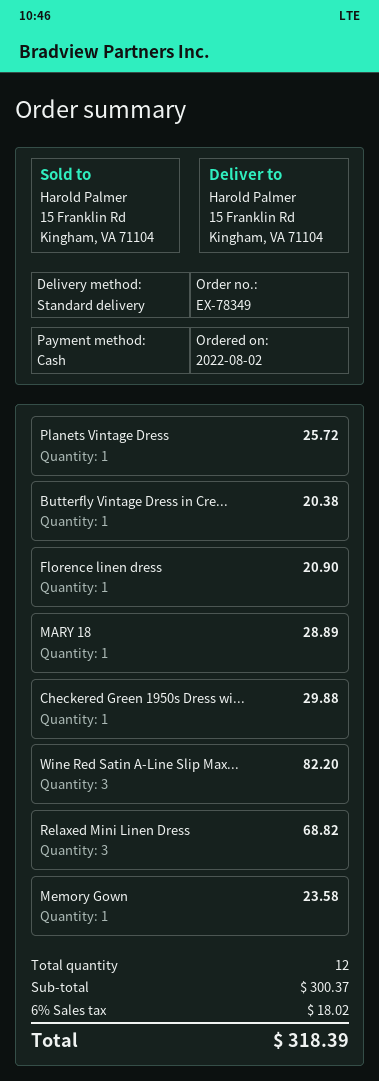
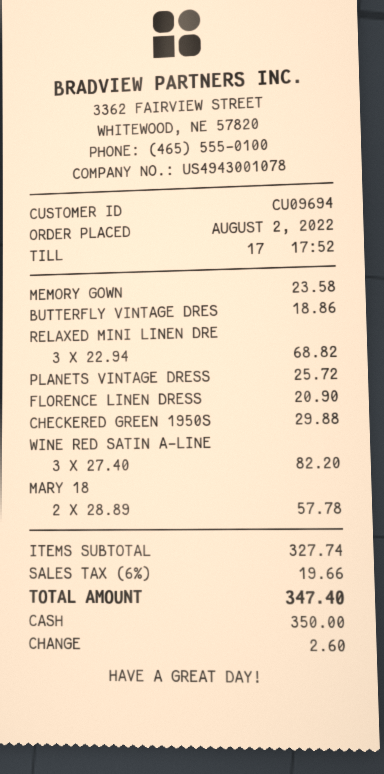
Butterfly Vintage Dress in Cre...: 1 for 20.38 -> 1 for 18.86
MARY 18: 1 for 28.89 -> 2 for 57.78
subtotal: 300.37 -> 327.74
tax: 6% = 18.02 -> 6% = 19.66
total: 318.39 -> 347.40

